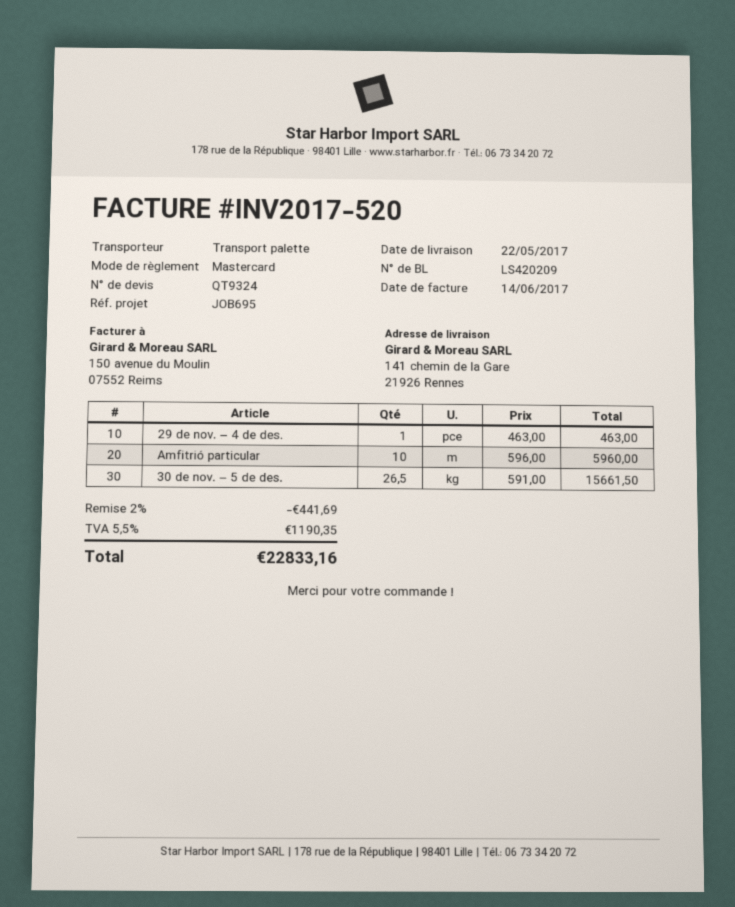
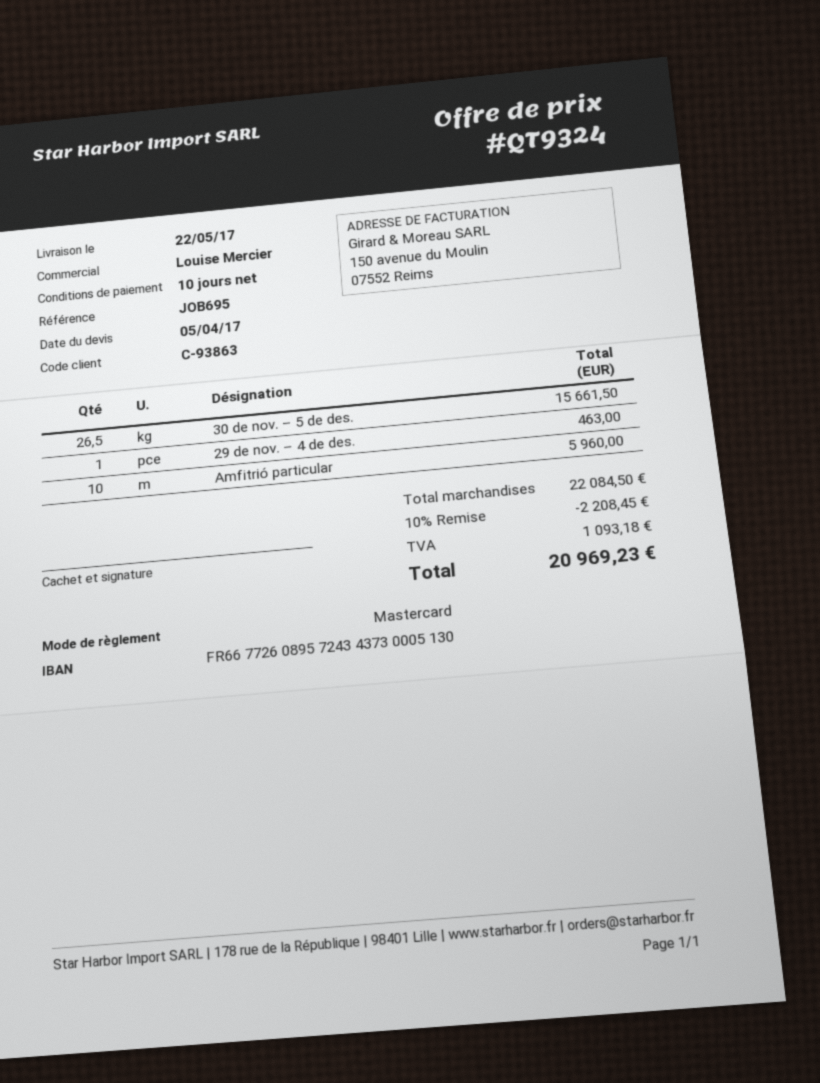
discount: 2% = 441.69 -> 10% = 2208.45
tax: 1190.35 -> 1093.18
total: 22833.16 -> 20969.23

